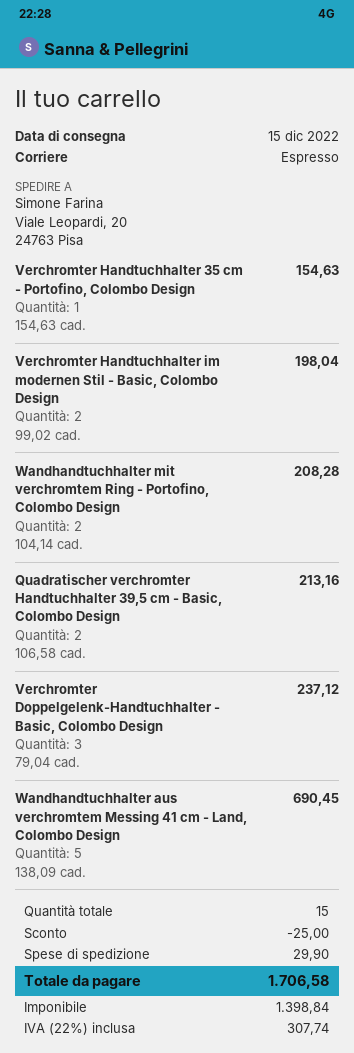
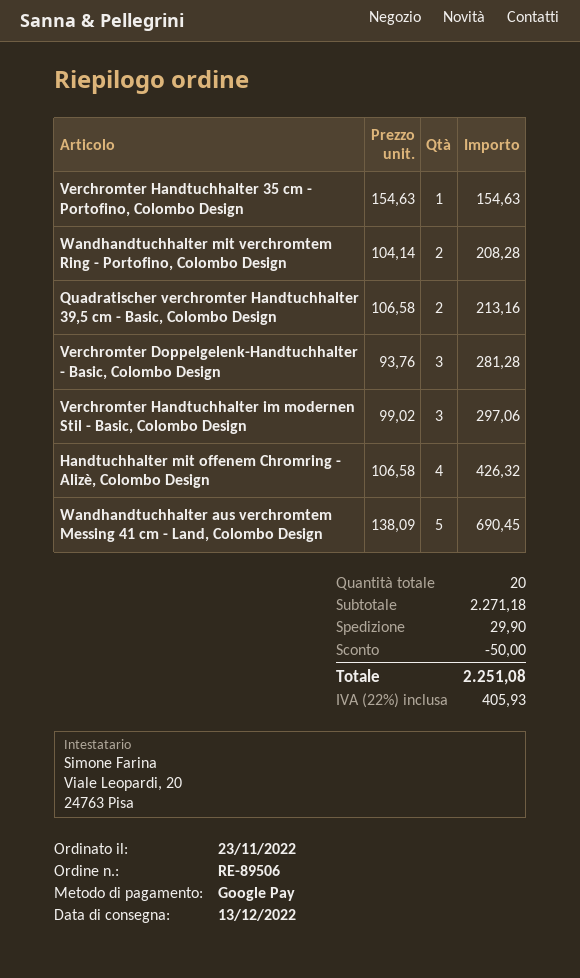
delivery date: 2022-12-15 -> 2022-12-13
Verchromter Handtuchhalter im modernen Stil - Basic, Colombo Design: 2 x 99.02 = 198.04 -> 3 x 99.02 = 297.06
Verchromter Doppelgelenk-Handtuchhalter - Basic, Colombo Design: 3 x 79.04 = 237.12 -> 3 x 93.76 = 281.28
Handtuchhalter mit offenem Chromring - Alizè, Colombo Design: none -> 4 x 106.58 = 426.32
total quantity: 15 -> 20
discount: 25.00 -> 50.00
tax: 22% = 307.74 -> 22% = 405.93
total: 1706.58 -> 2251.08

